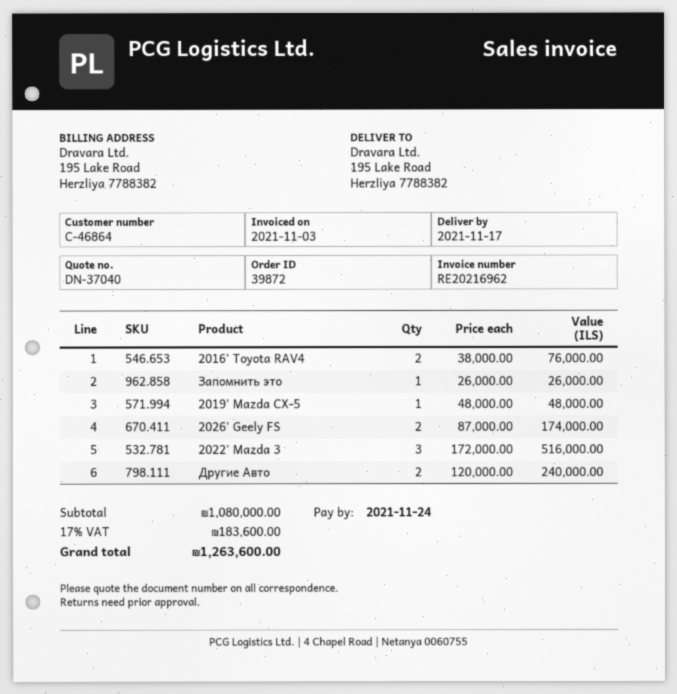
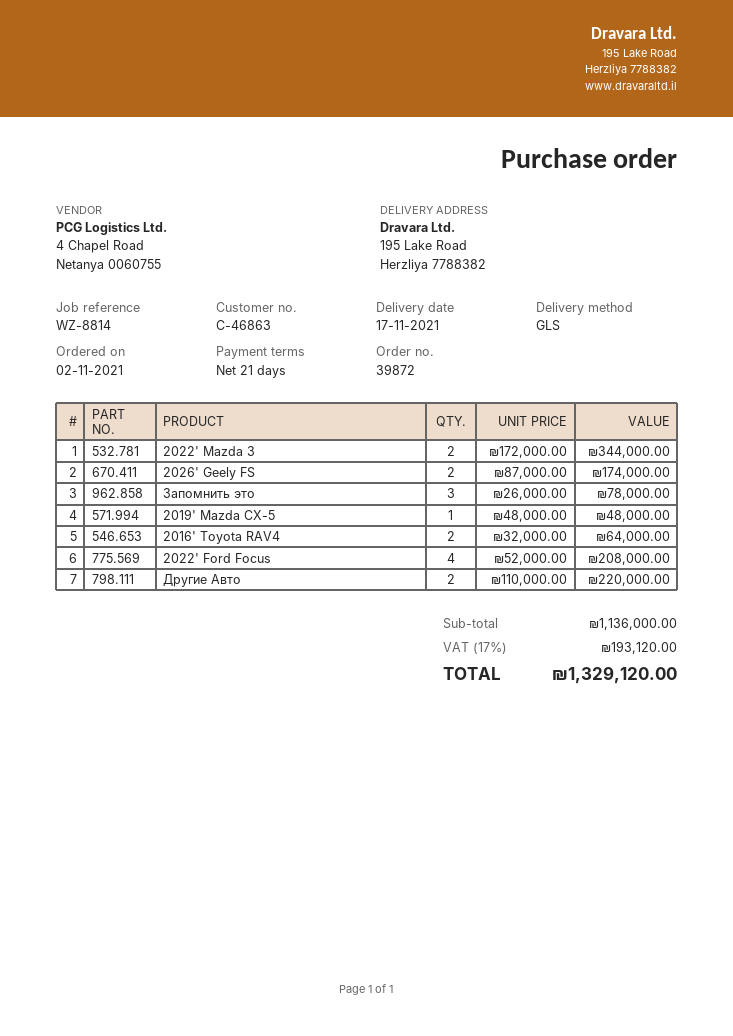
customer number: C-46864 -> C-46863
2016' Toyota RAV4: 2 x 38000.00 = 76000.00 -> 2 x 32000.00 = 64000.00
Запомнить это: 1 x 26000.00 = 26000.00 -> 3 x 26000.00 = 78000.00
2022' Mazda 3: 3 x 172000.00 = 516000.00 -> 2 x 172000.00 = 344000.00
Другие Авто: 2 x 120000.00 = 240000.00 -> 2 x 110000.00 = 220000.00
2022' Ford Focus: none -> 4 x 52000.00 = 208000.00
subtotal: 1080000.00 -> 1136000.00
tax: 17% = 183600.00 -> 17% = 193120.00
total: 1263600.00 -> 1329120.00

